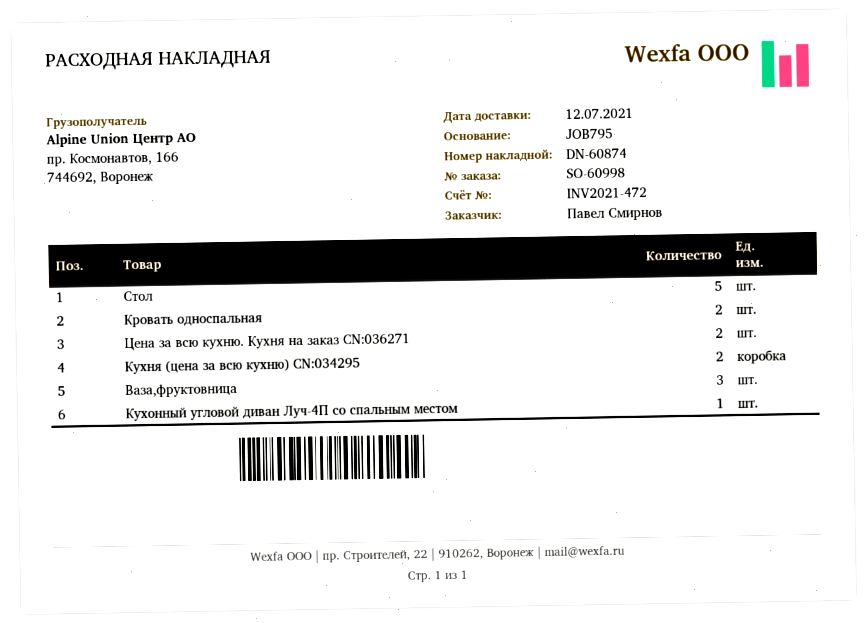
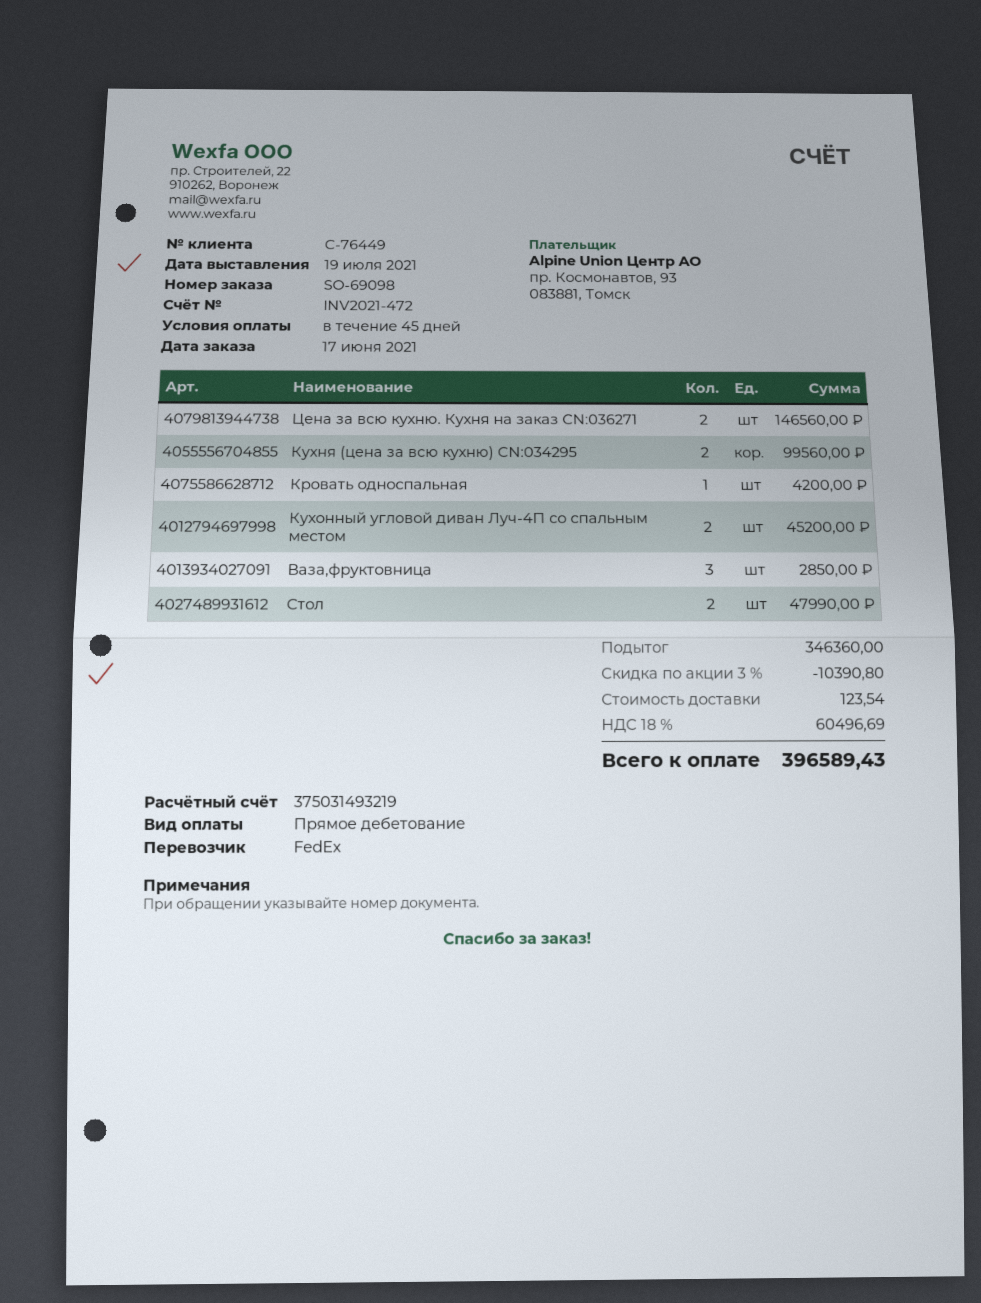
order number: SO-60998 -> SO-69098
Стол: 5 -> 2
Кровать односпальная: 2 -> 1
Кухонный угловой диван Луч-4П со спальным местом: 1 -> 2

